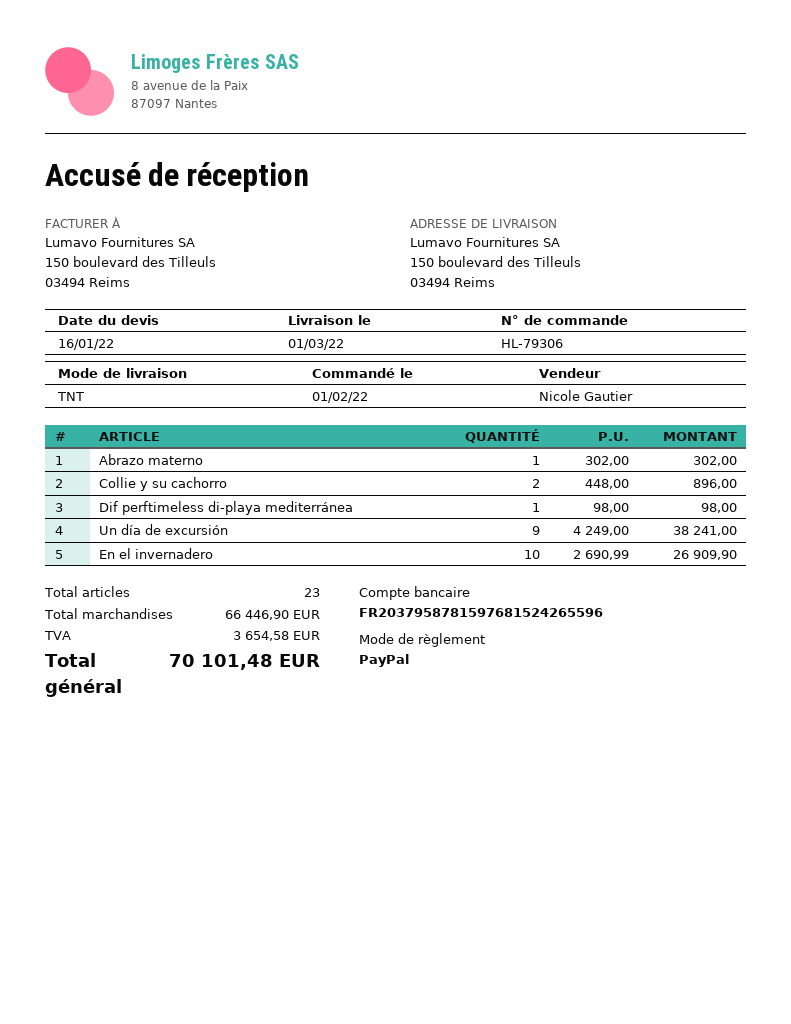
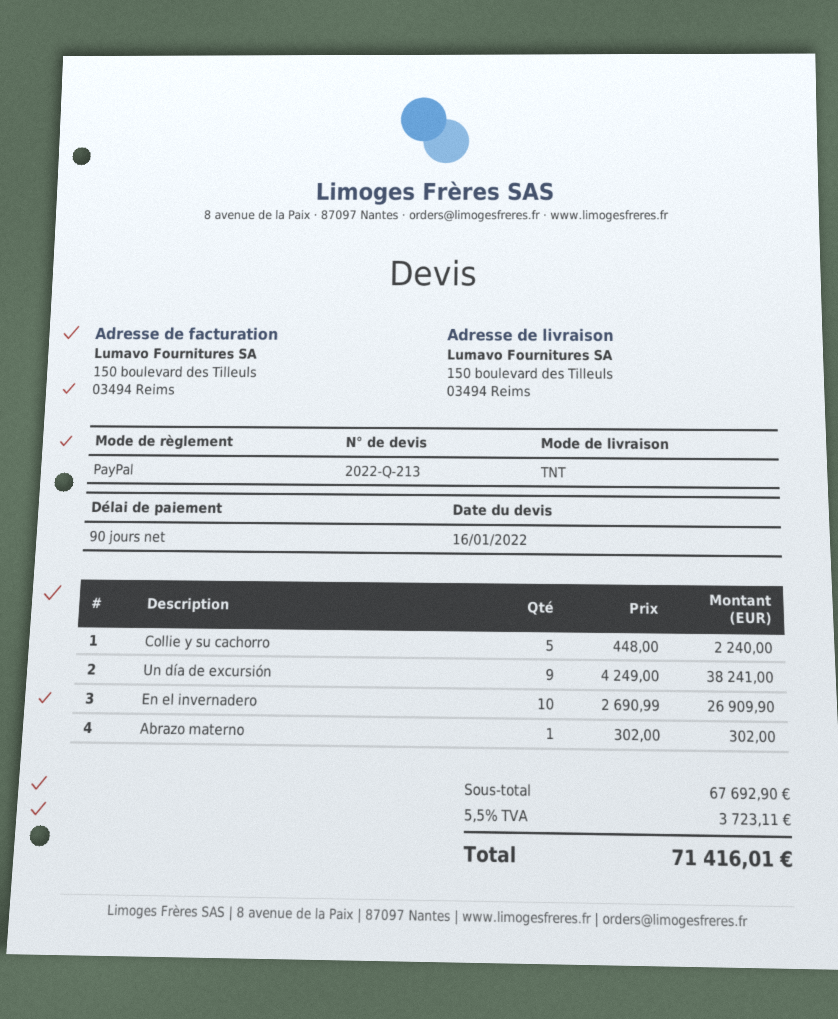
Collie y su cachorro: 2 x 448.00 = 896.00 -> 5 x 448.00 = 2240.00
Dif perftimeless di-playa mediterránea: 1 x 98.00 = 98.00 -> none
subtotal: 66446.90 -> 67692.90
tax: 3654.58 -> 3723.11
total: 70101.48 -> 71416.01

